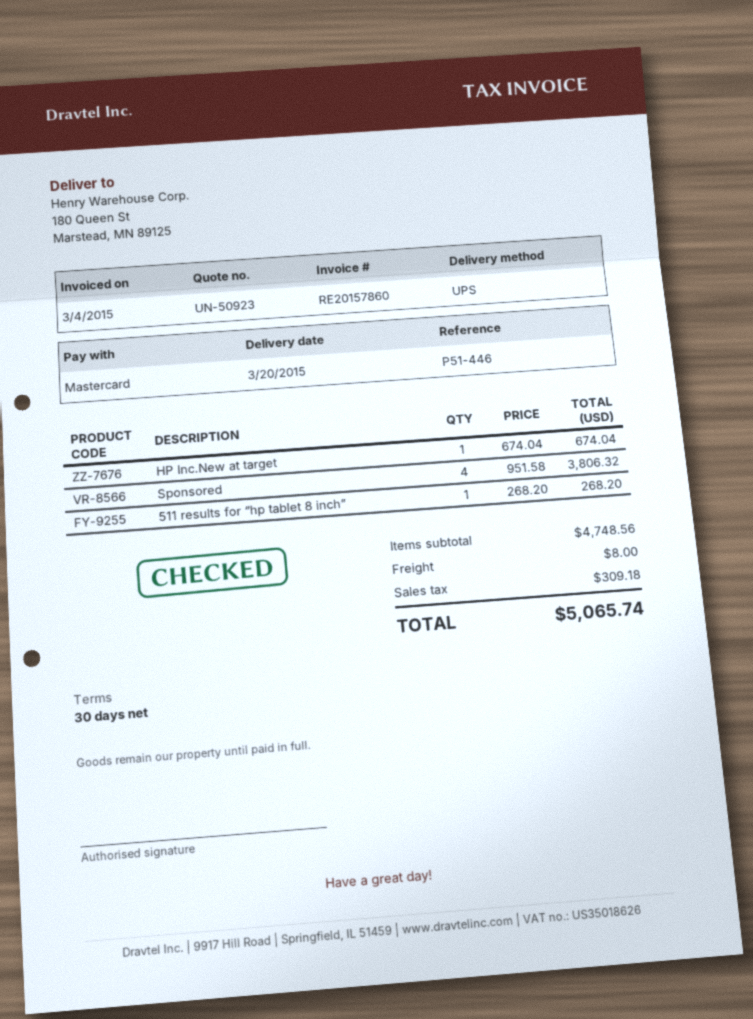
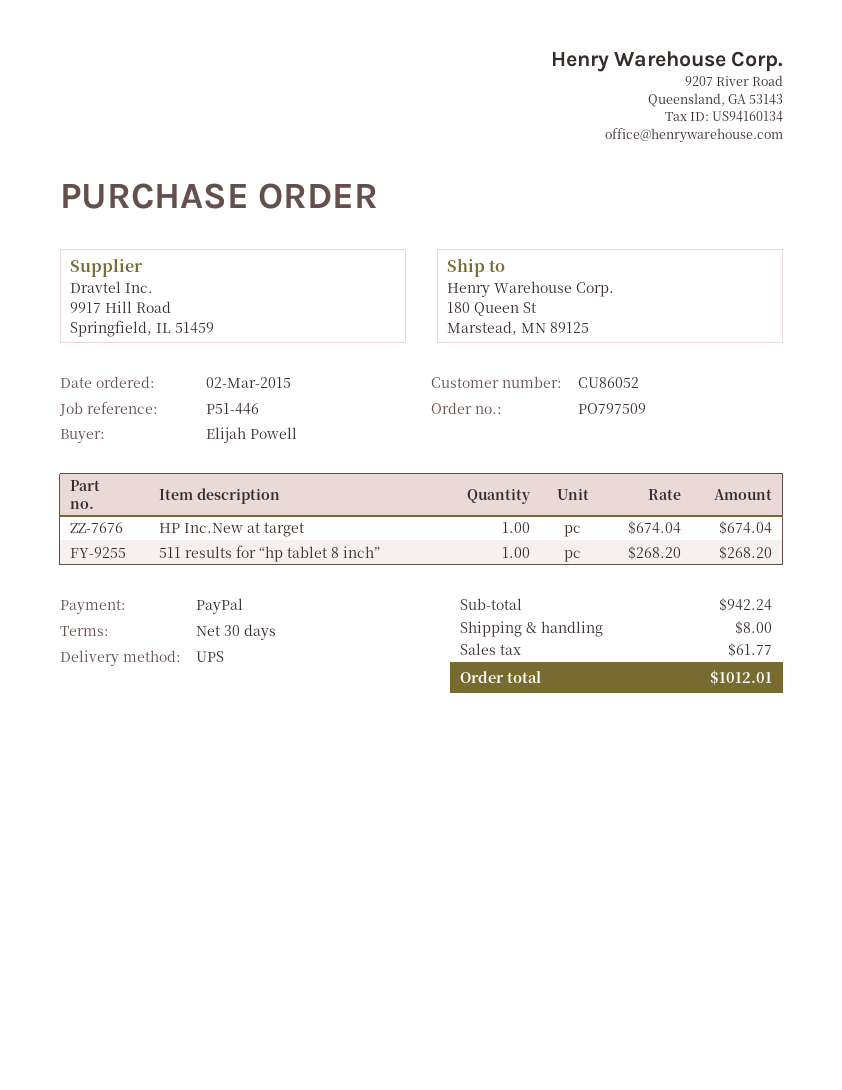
payment method: Mastercard -> PayPal
Sponsored: 4 x 951.58 = 3806.32 -> none
subtotal: 4748.56 -> 942.24
tax: 309.18 -> 61.77
total: 5065.74 -> 1012.01

